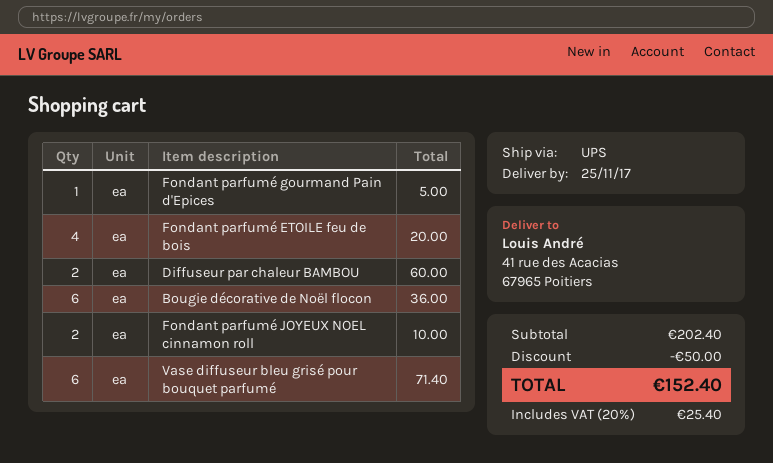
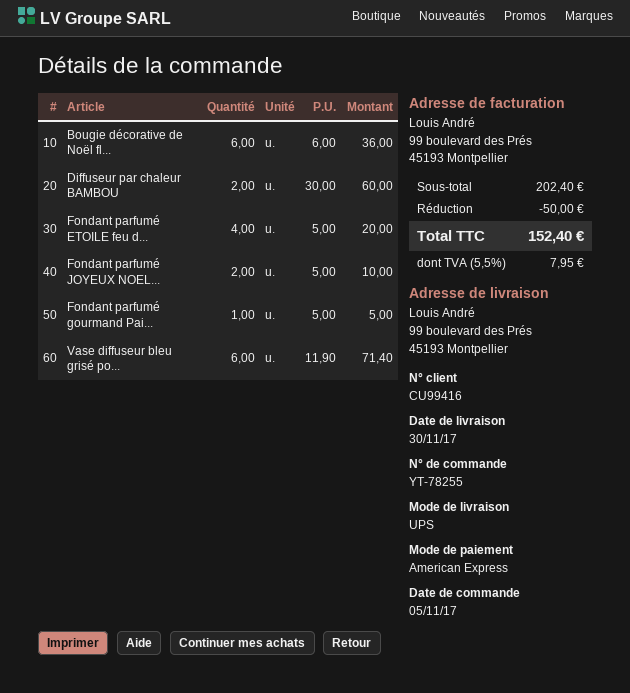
delivery date: 2017-11-25 -> 2017-11-30
ship to: 41 rue des Acacias, 67965 Poitiers -> 99 boulevard des Prés, 45193 Montpellier
tax: 20% = 25.40 -> 5.5% = 7.95

